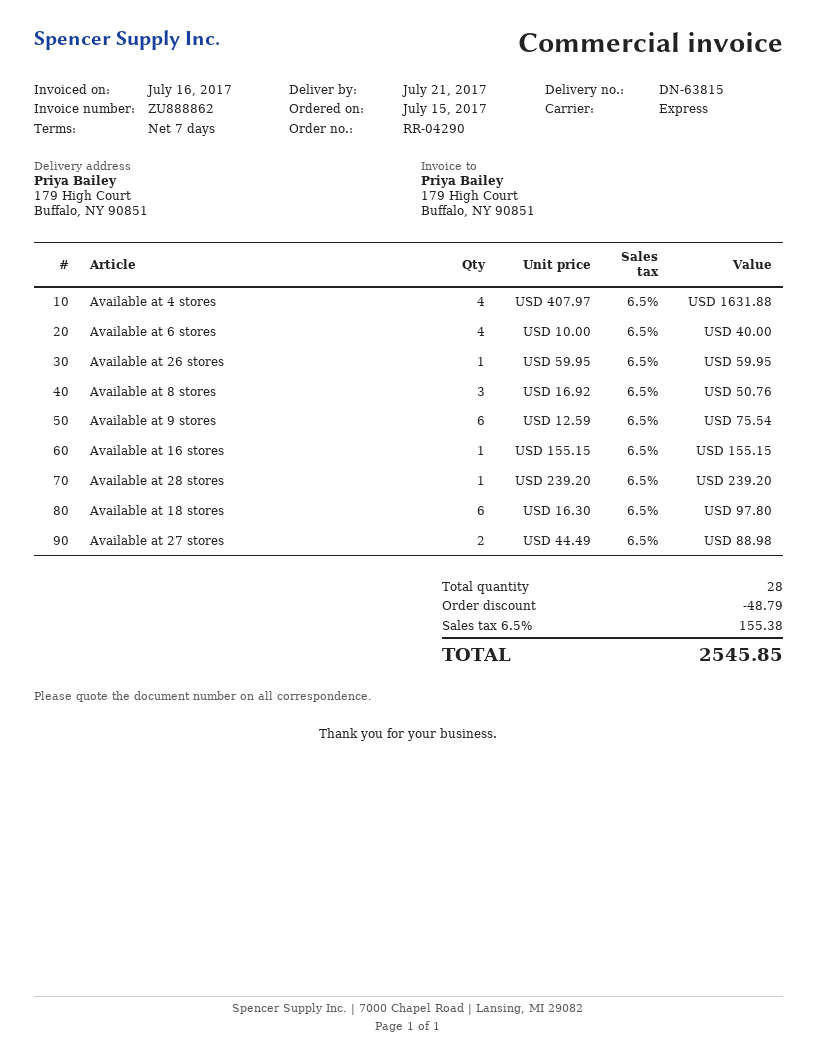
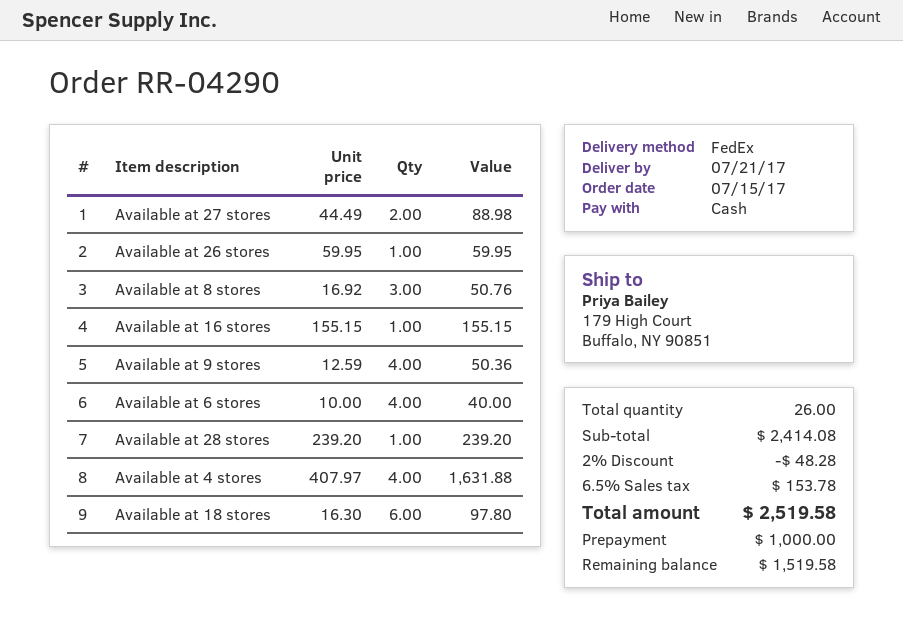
shipping method: express -> FedEx
Available at 9 stores: 6 x 12.59 = 75.54 -> 4 x 12.59 = 50.36
total quantity: 28 -> 26
discount: 48.79 -> 48.28
tax: 6.5% = 155.38 -> 6.5% = 153.78
total: 2545.85 -> 2519.58

